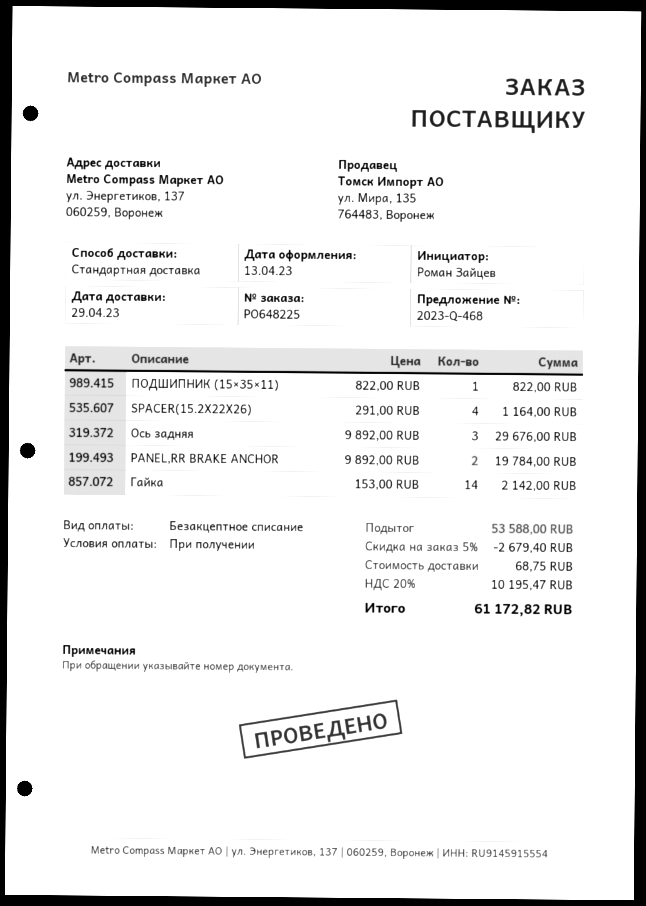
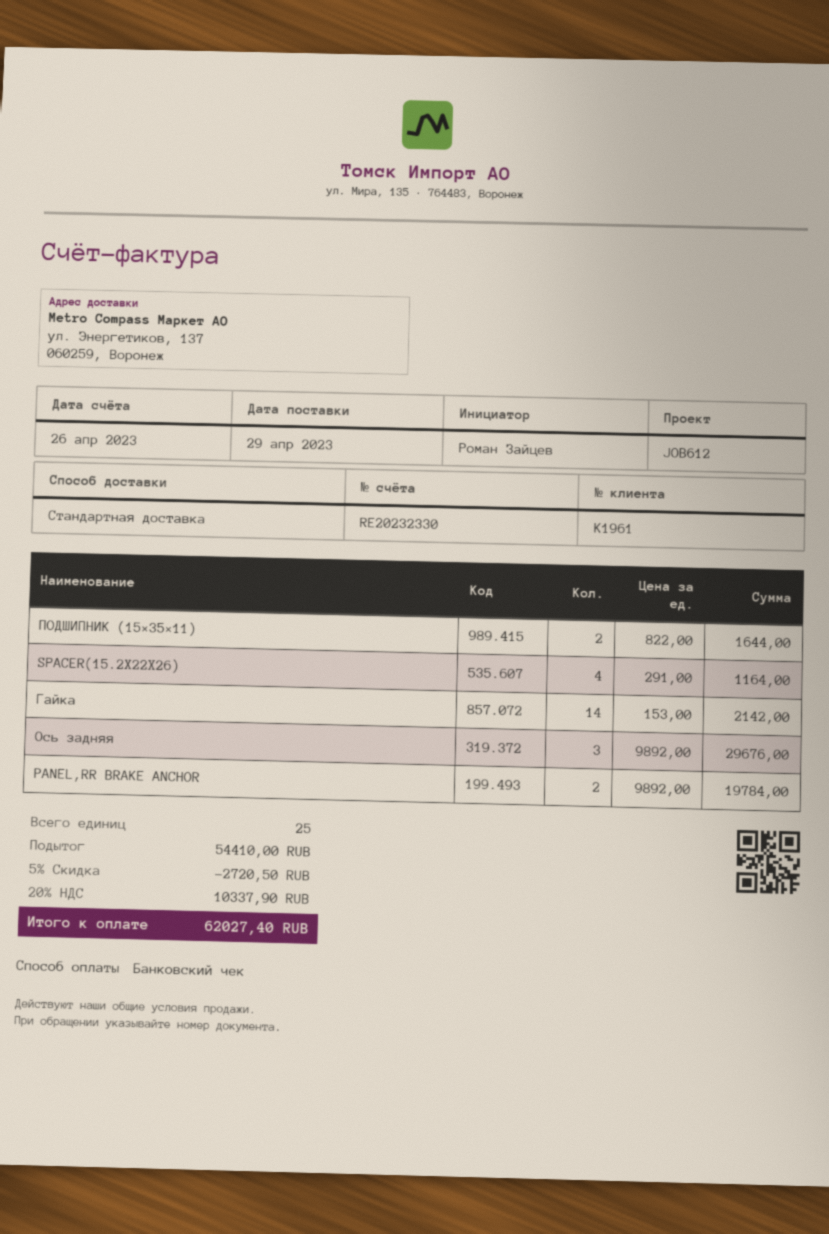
payment method: direct debit -> cheque
ПОДШИПНИК (15×35×11): 1 x 822.00 = 822.00 -> 2 x 822.00 = 1644.00
subtotal: 53588.00 -> 54410.00
discount: 5% = 2679.40 -> 5% = 2720.50
shipping: 68.75 -> none
tax: 20% = 10195.47 -> 20% = 10337.90
total: 61172.82 -> 62027.40

